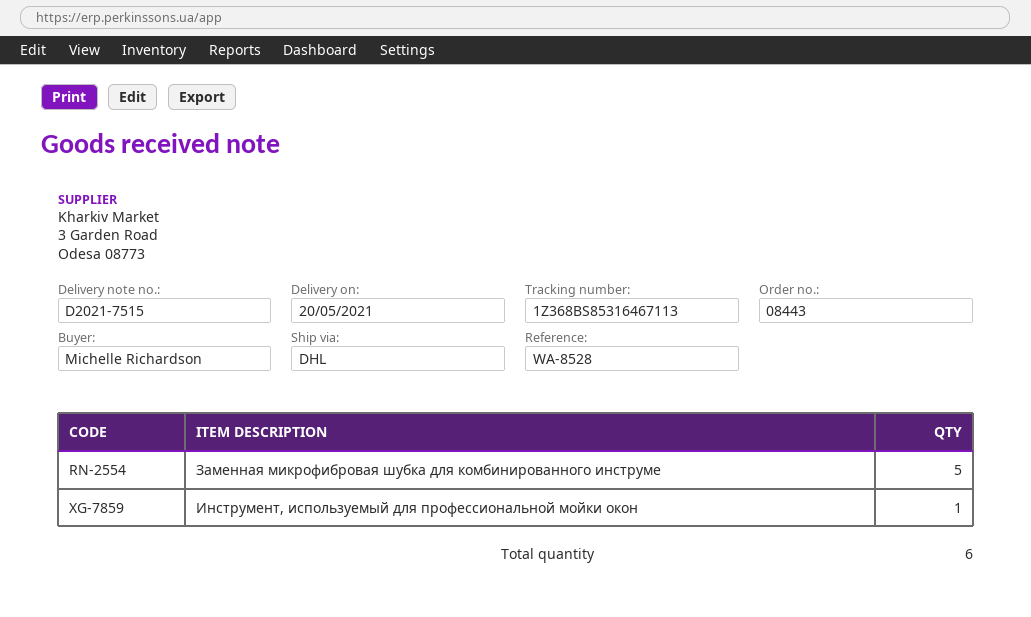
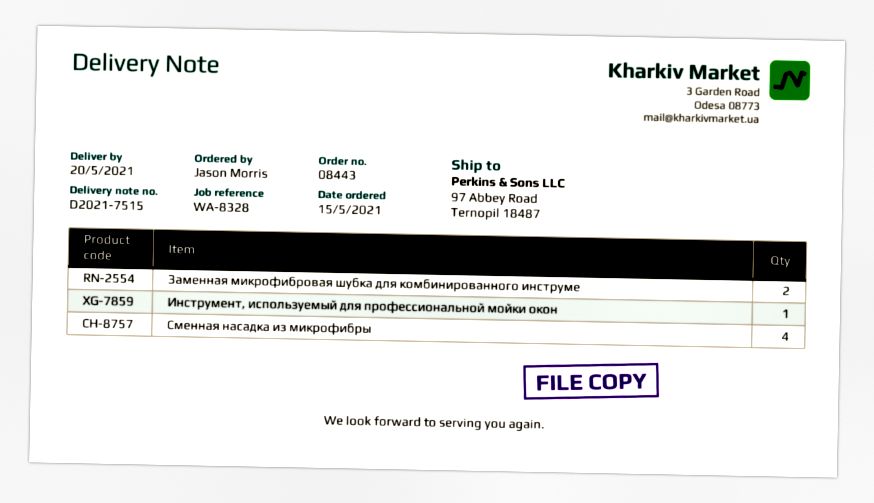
reference: WA-8528 -> WA-8328
ordered by: Michelle Richardson -> Jason Morris
Заменная микрофибровая шубка для комбинированного инструме: 5 -> 2
Сменная насадка из микрофибры: none -> 4

